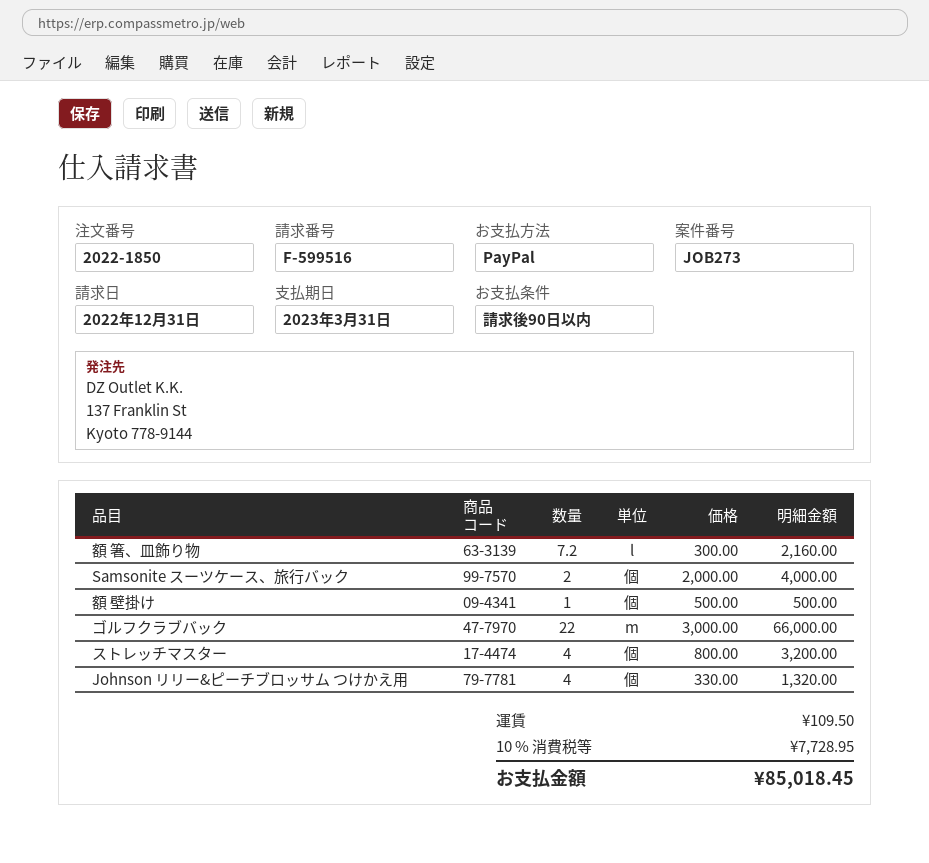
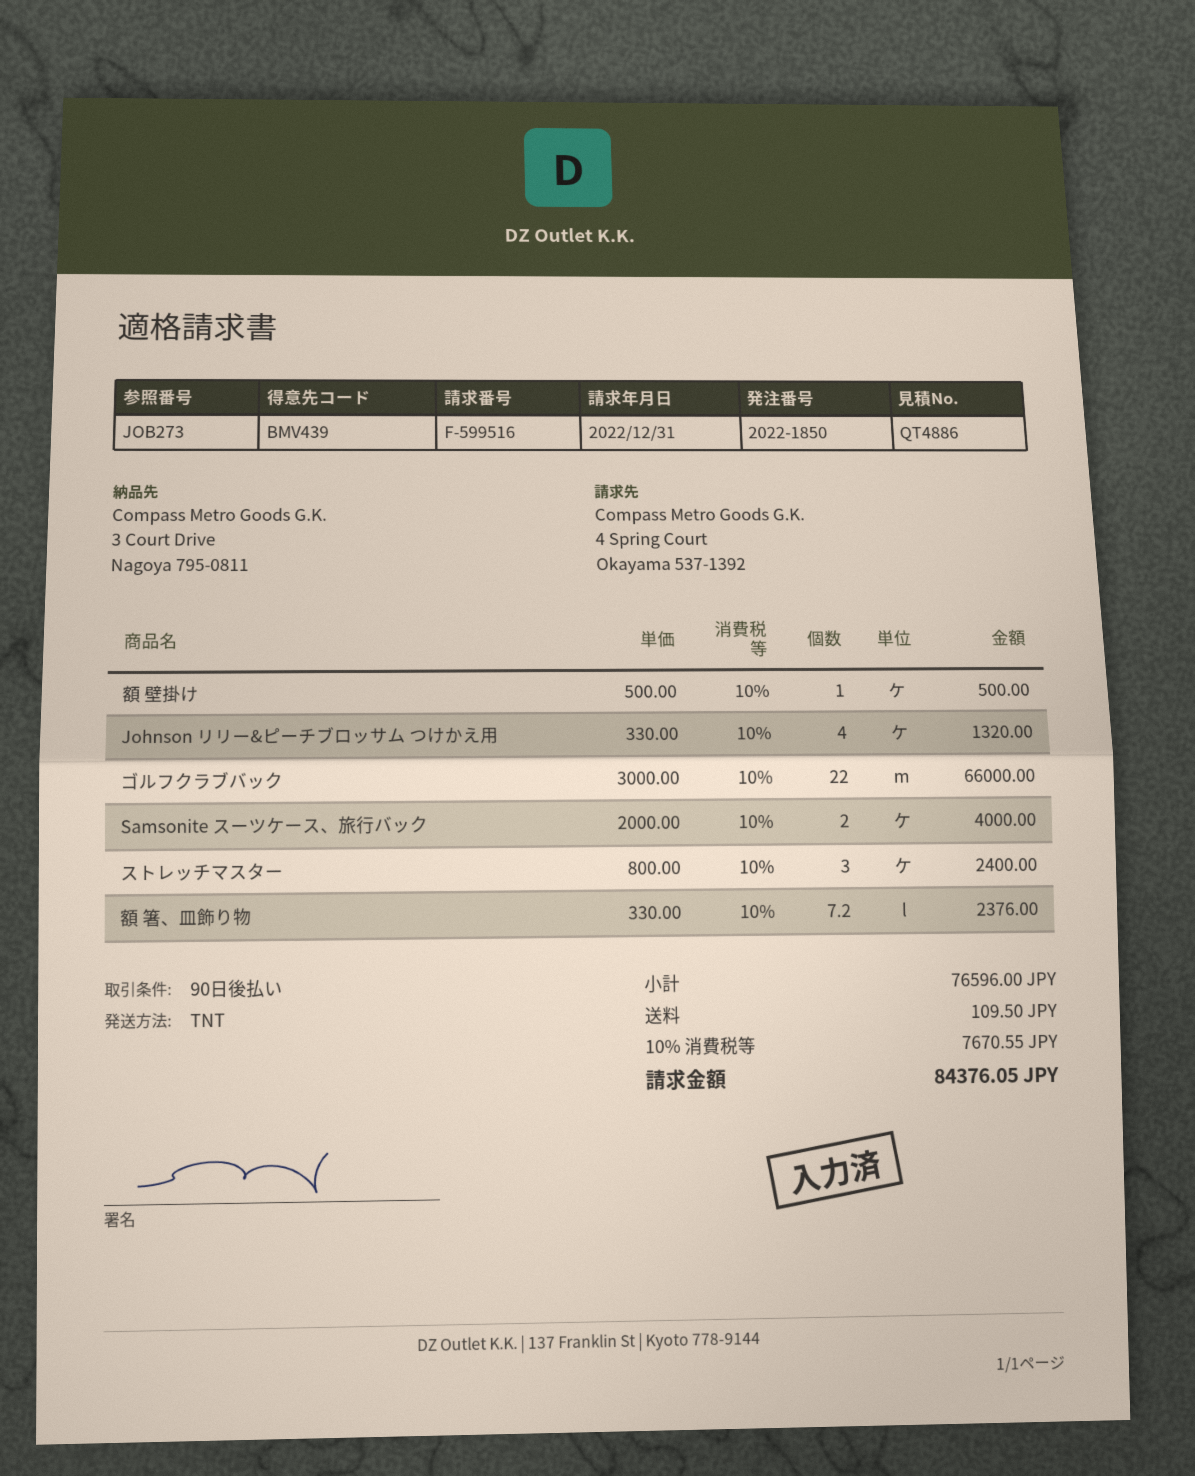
額 箸、皿飾り物: 7.2 x 300.00 = 2160.00 -> 7.2 x 330.00 = 2376.00
ストレッチマスター: 4 x 800.00 = 3200.00 -> 3 x 800.00 = 2400.00
tax: 10% = 7728.95 -> 10% = 7670.55
total: 85018.45 -> 84376.05

